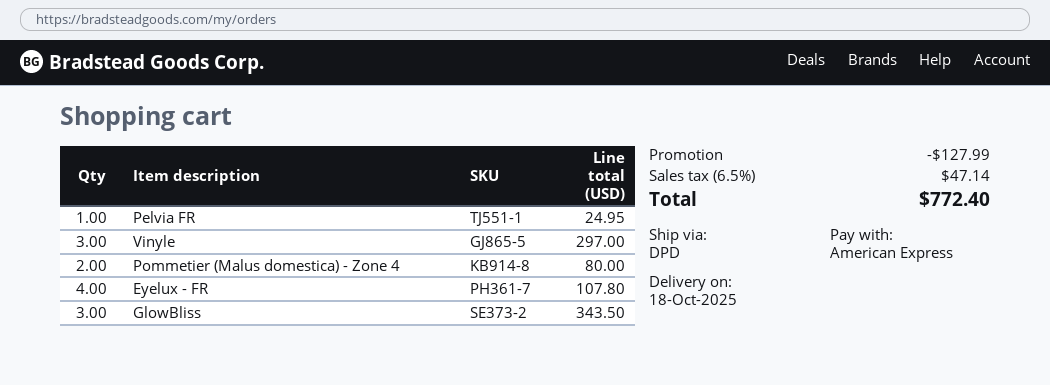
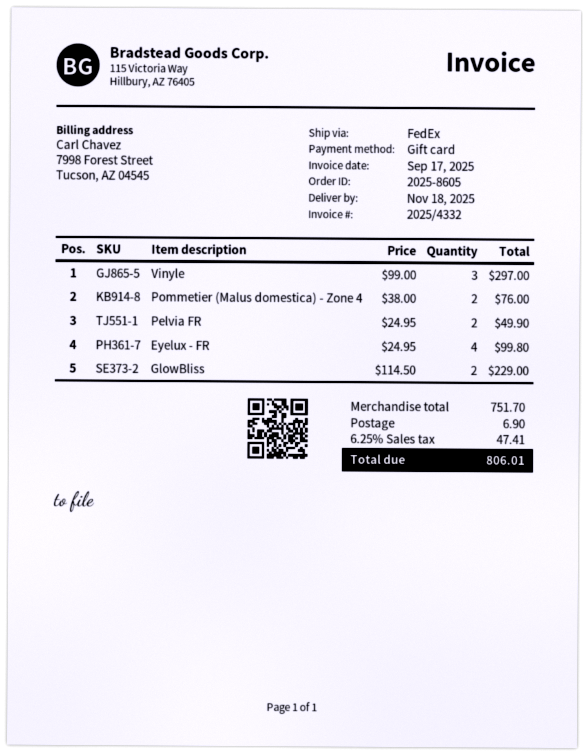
delivery date: 2025-10-18 -> 2025-11-18
payment method: American Express -> gift card
shipping method: DPD -> FedEx
Pelvia FR: 1 for 24.95 -> 2 for 49.90
Pommetier (Malus domestica) - Zone 4: 2 for 80.00 -> 2 for 76.00
Eyelux - FR: 4 for 107.80 -> 4 for 99.80
GlowBliss: 3 for 343.50 -> 2 for 229.00
discount: 127.99 -> none
shipping: none -> 6.90
tax: 6.5% = 47.14 -> 6.25% = 47.41
total: 772.40 -> 806.01

